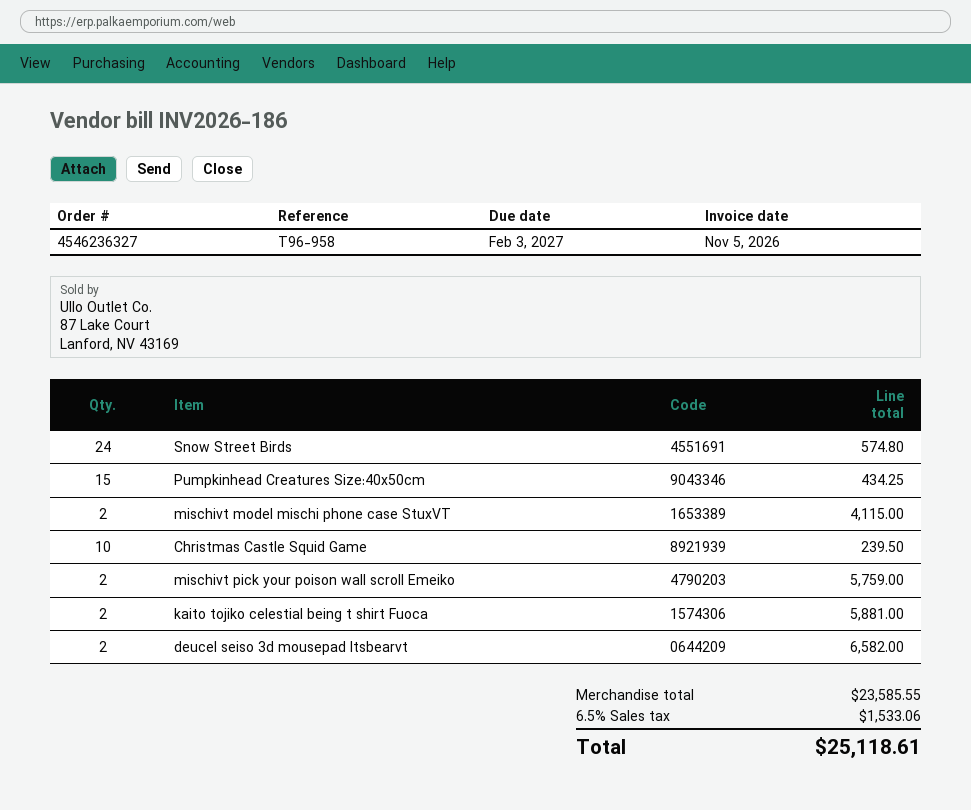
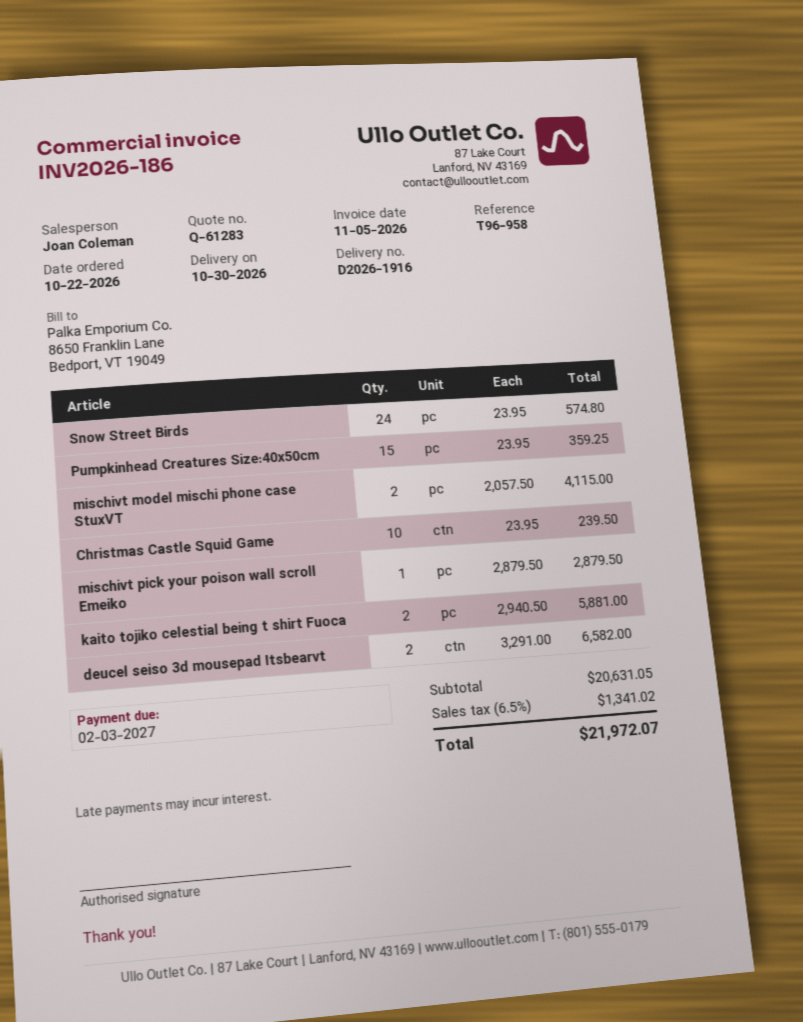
Pumpkinhead Creatures Size:40x50cm: 15 for 434.25 -> 15 for 359.25
mischivt pick your poison wall scroll Emeiko: 2 for 5759.00 -> 1 for 2879.50
subtotal: 23585.55 -> 20631.05
tax: 6.5% = 1533.06 -> 6.5% = 1341.02
total: 25118.61 -> 21972.07

